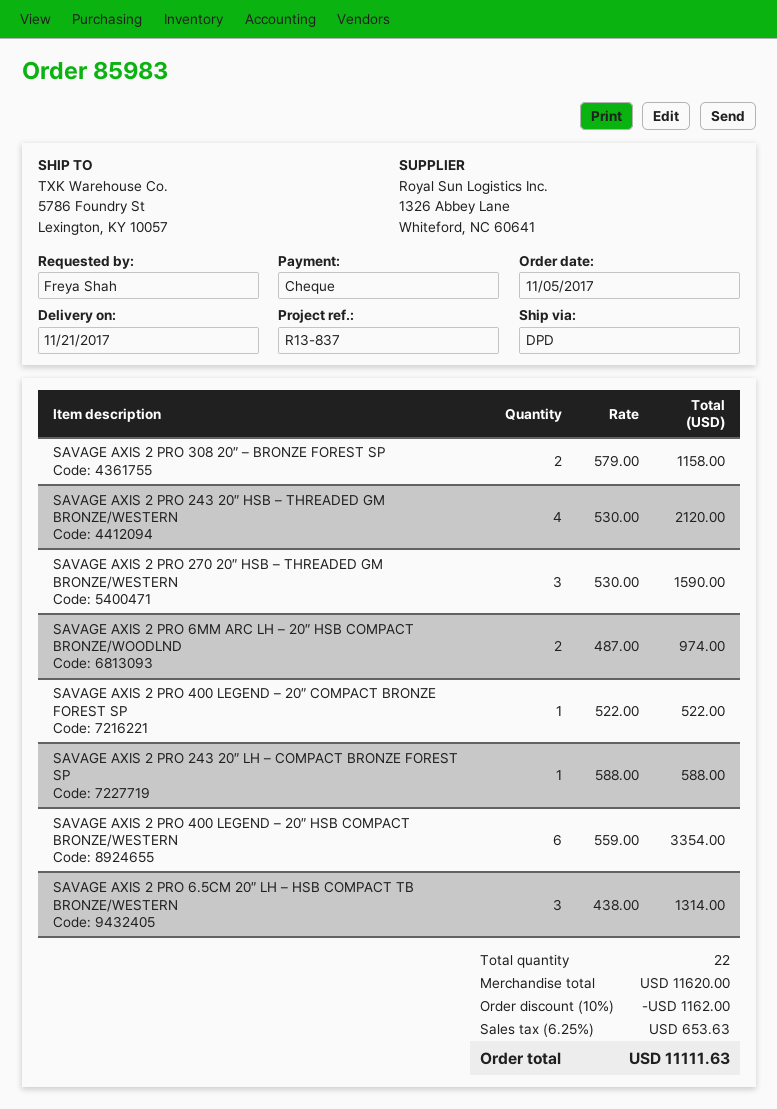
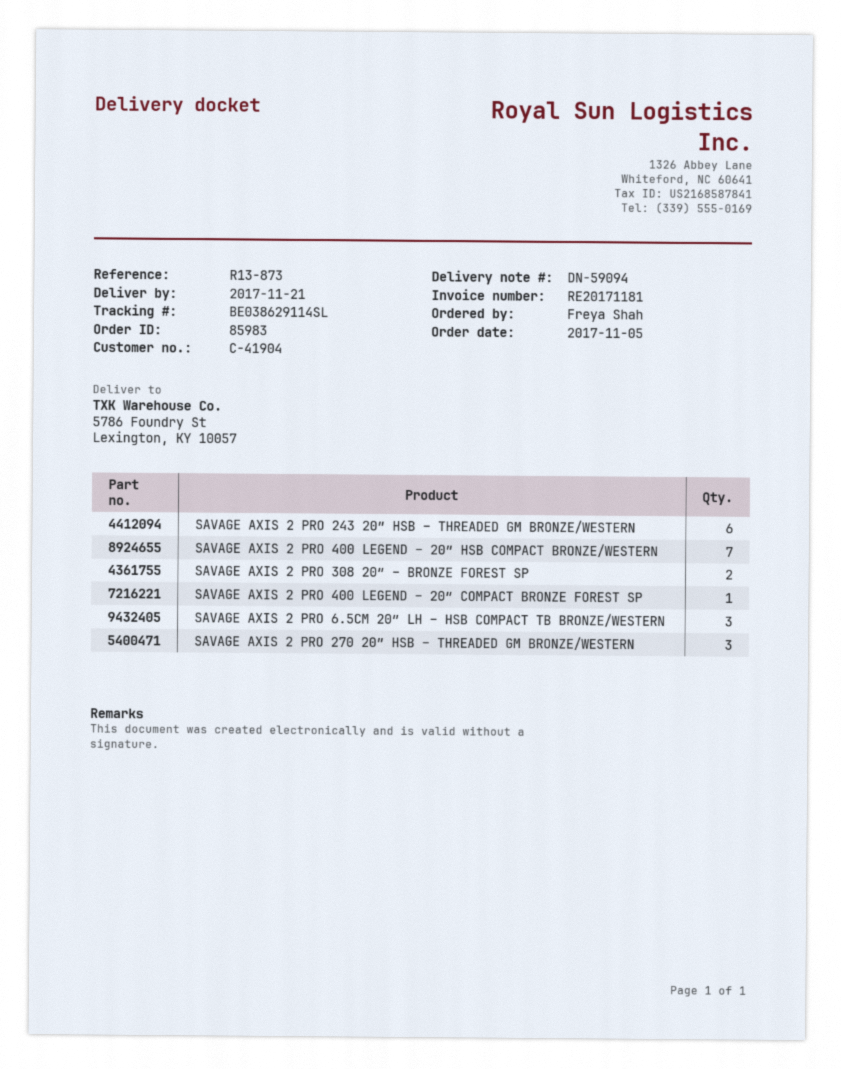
reference: R13-837 -> R13-873
SAVAGE AXIS 2 PRO 243 20″ HSB – THREADED GM BRONZE/WESTERN: 4 -> 6
SAVAGE AXIS 2 PRO 6MM ARC LH – 20″ HSB COMPACT BRONZE/WOODLND: 2 -> none
SAVAGE AXIS 2 PRO 243 20″ LH – COMPACT BRONZE FOREST SP: 1 -> none
SAVAGE AXIS 2 PRO 400 LEGEND – 20″ HSB COMPACT BRONZE/WESTERN: 6 -> 7

